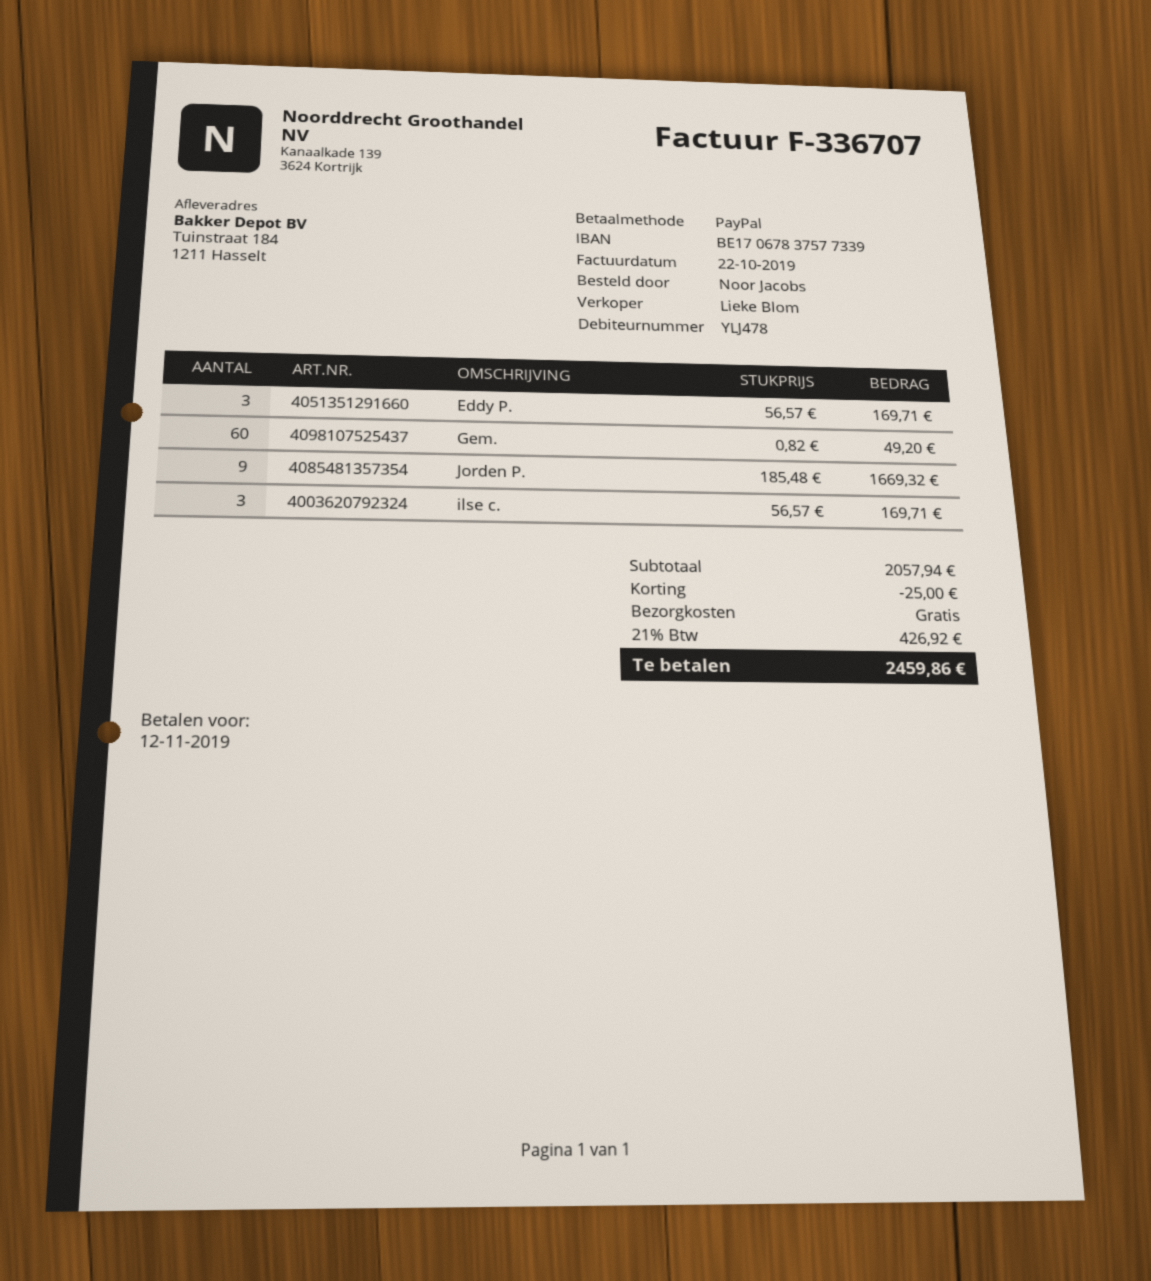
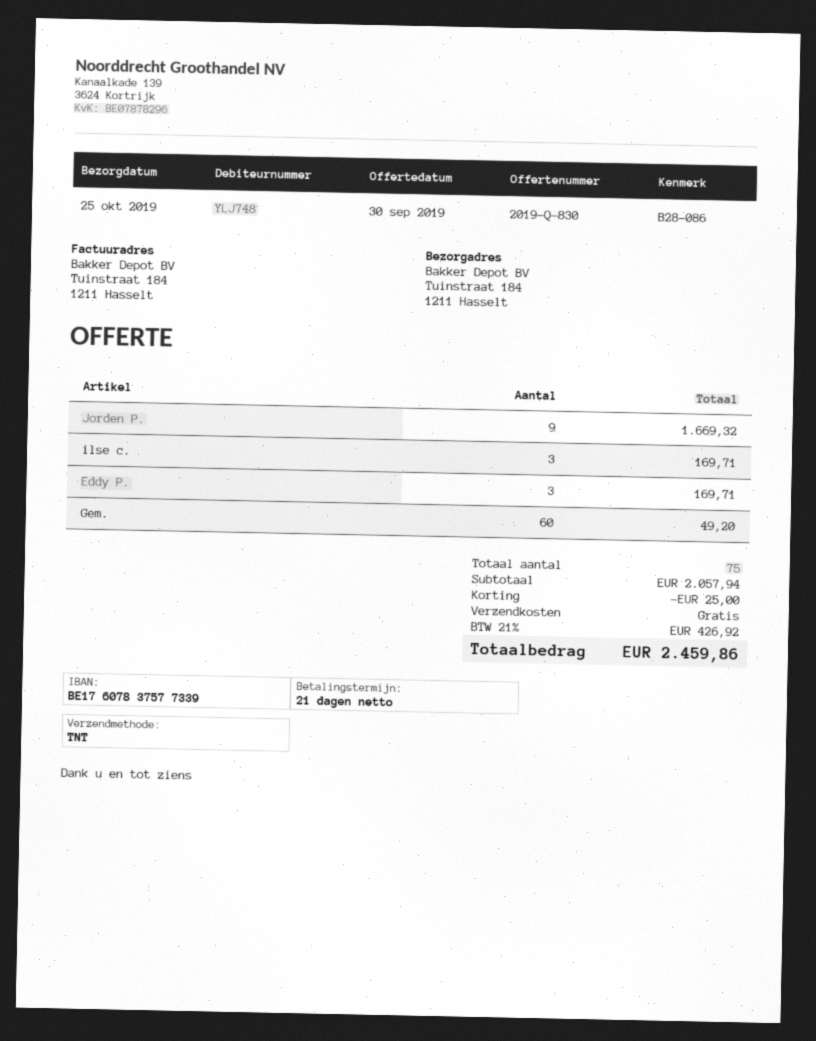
customer number: YLJ478 -> YLJ748
bank account: BE17067837577339 -> BE17607837577339

